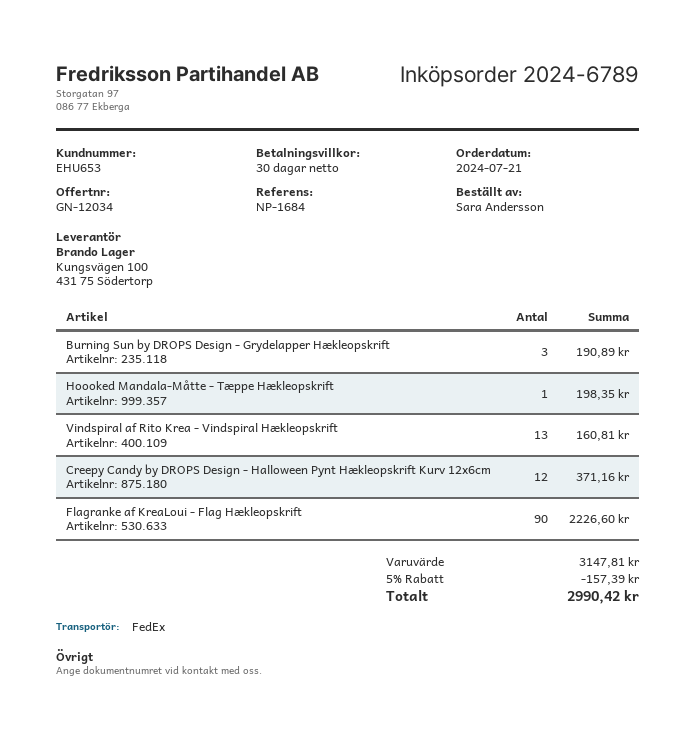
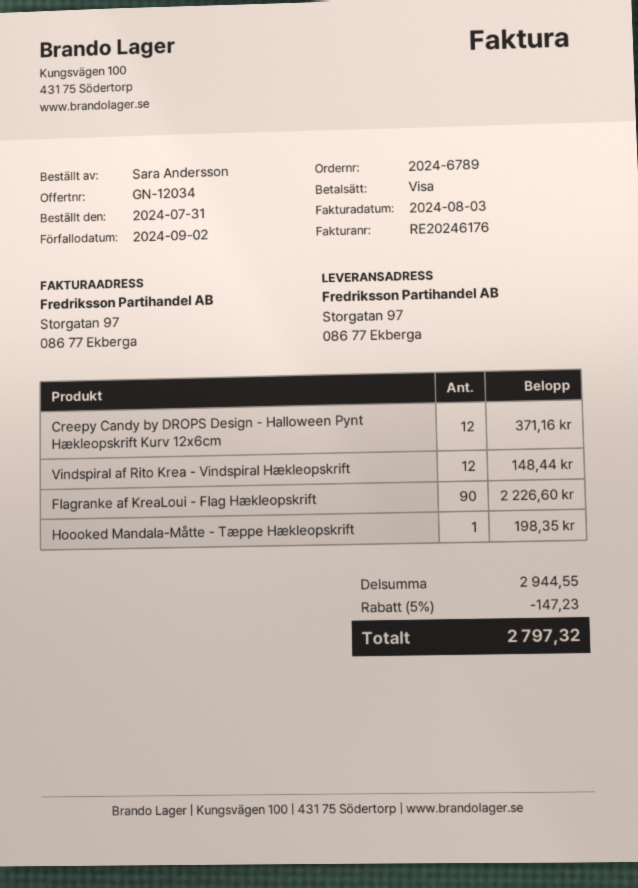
order date: 2024-07-21 -> 2024-07-31
Burning Sun by DROPS Design - Grydelapper Hækleopskrift: 3 for 190.89 -> none
Vindspiral af Rito Krea - Vindspiral Hækleopskrift: 13 for 160.81 -> 12 for 148.44
subtotal: 3147.81 -> 2944.55
discount: 5% = 157.39 -> 5% = 147.23
total: 2990.42 -> 2797.32

